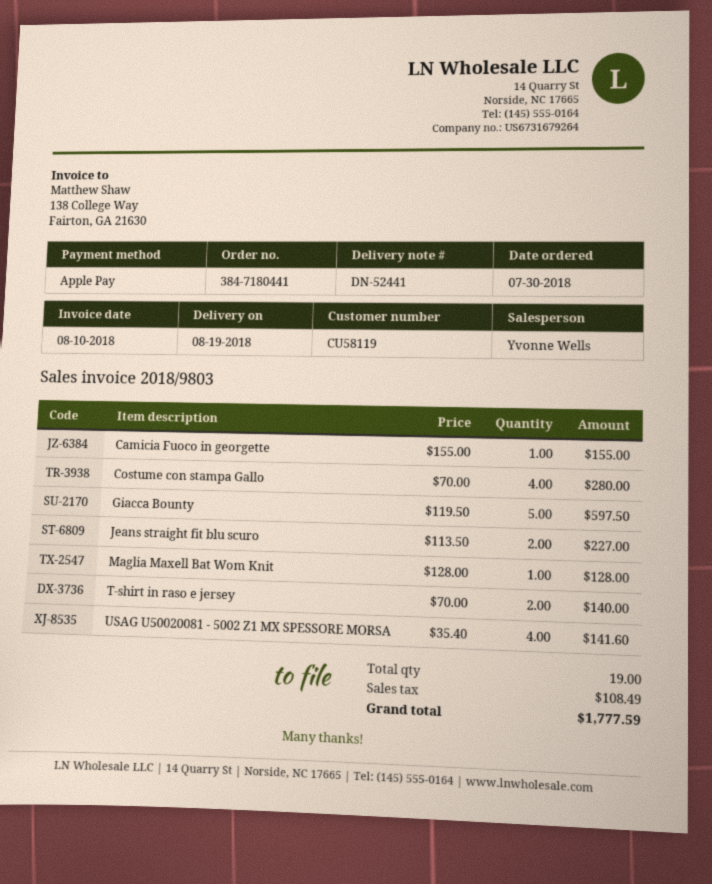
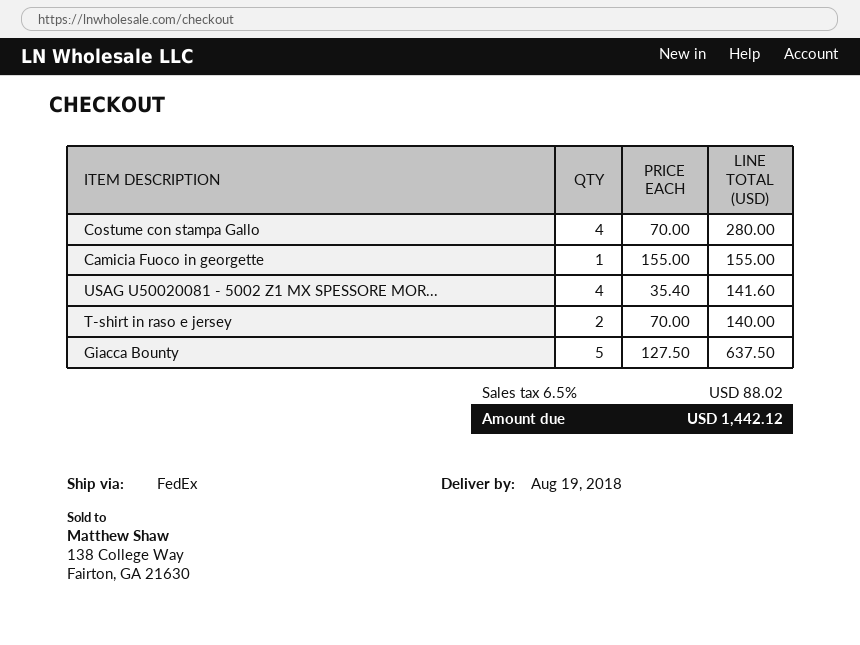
Giacca Bounty: 5 x 119.50 = 597.50 -> 5 x 127.50 = 637.50
Jeans straight fit blu scuro: 2 x 113.50 = 227.00 -> none
Maglia Maxell Bat Wom Knit: 1 x 128.00 = 128.00 -> none
tax: 108.49 -> 88.02
total: 1777.59 -> 1442.12

